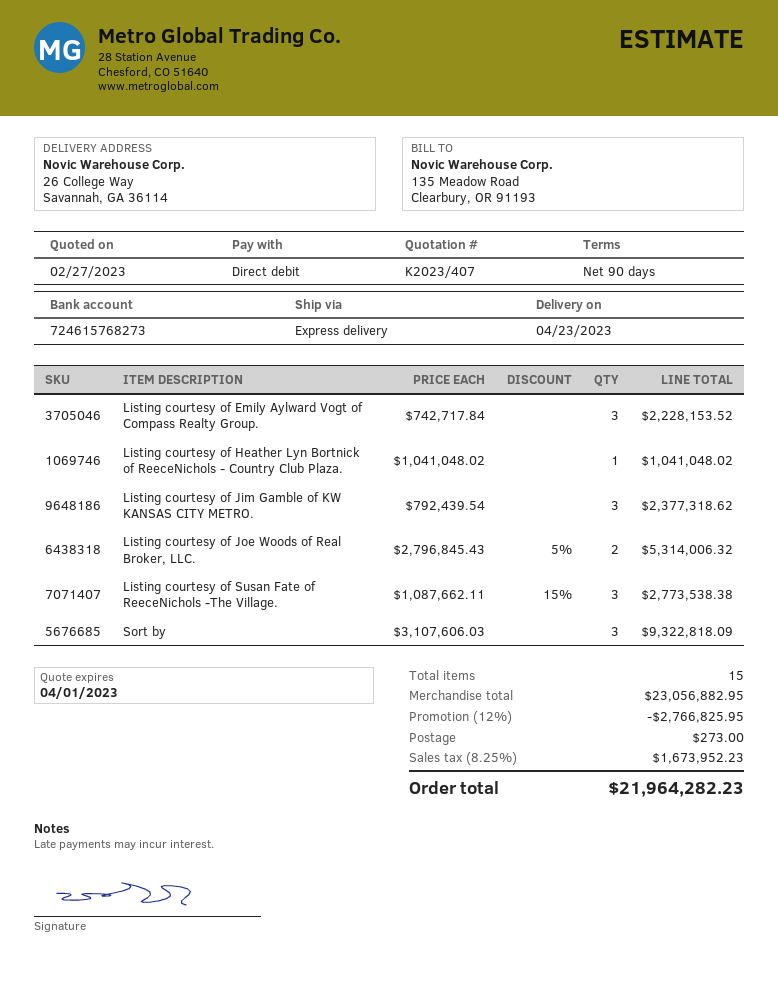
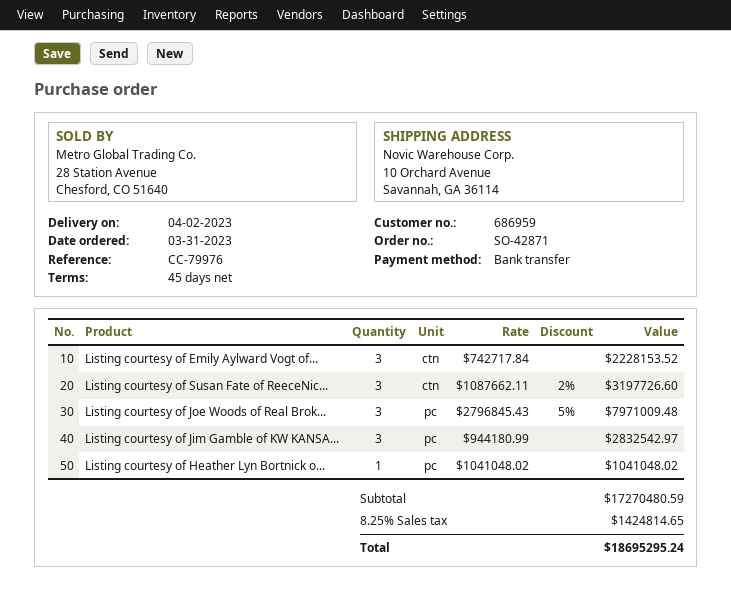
delivery date: 2023-04-23 -> 2023-04-02
payment terms: 90 days -> 45 days
payment method: direct debit -> bank transfer
ship to: 26 College Way, Savannah, GA 36114 -> 10 Orchard Avenue, Savannah, GA 36114
Listing courtesy of Jim Gamble of KW KANSAS CITY METRO.: 3 x 792439.54 = 2377318.62 -> 3 x 944180.99 = 2832542.97
Listing courtesy of Joe Woods of Real Broker, LLC.: 2 x 2796845.43 - 5% = 5314006.32 -> 3 x 2796845.43 - 5% = 7971009.48
Listing courtesy of Susan Fate of ReeceNichols -The Village.: 3 x 1087662.11 - 15% = 2773538.38 -> 3 x 1087662.11 - 2% = 3197726.60
Sort by: 3 x 3107606.03 = 9322818.09 -> none
subtotal: 23056882.95 -> 17270480.59
discount: 12% = 2766825.95 -> none
shipping: 273.00 -> none
tax: 8.25% = 1673952.23 -> 8.25% = 1424814.65
total: 21964282.23 -> 18695295.24

